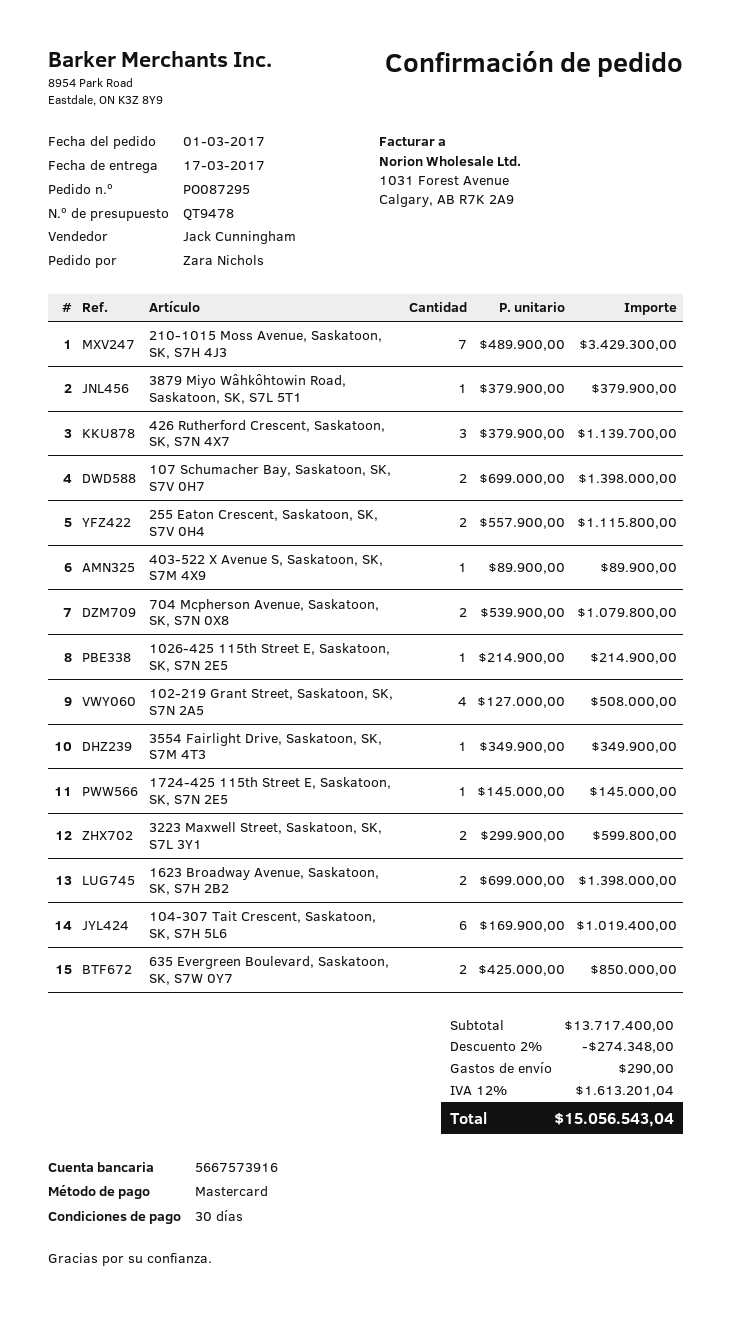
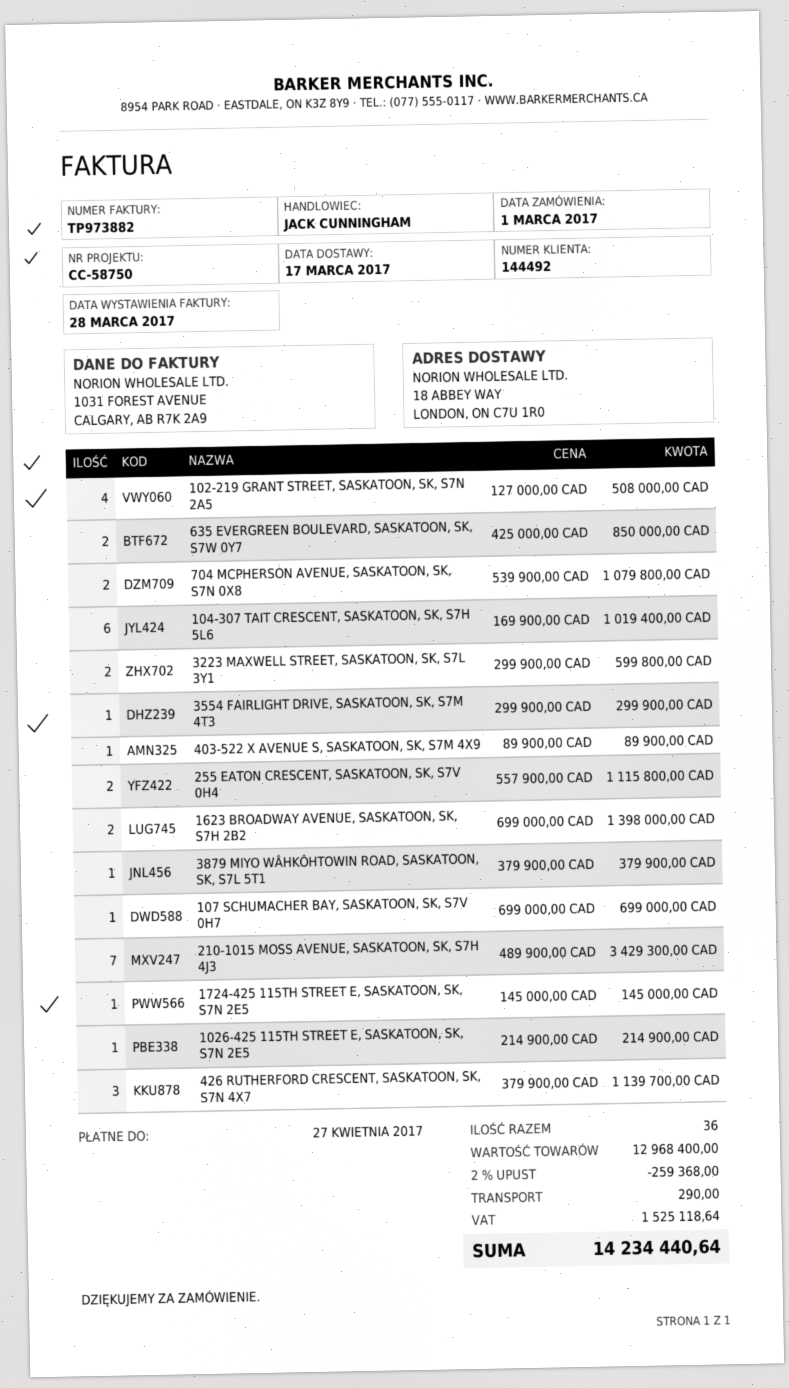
107 Schumacher Bay, Saskatoon, SK, S7V 0H7: 2 x 699000.00 = 1398000.00 -> 1 x 699000.00 = 699000.00
3554 Fairlight Drive, Saskatoon, SK, S7M 4T3: 1 x 349900.00 = 349900.00 -> 1 x 299900.00 = 299900.00
subtotal: 13717400.00 -> 12968400.00
discount: 2% = 274348.00 -> 2% = 259368.00
tax: 1613201.04 -> 1525118.64
total: 15056543.04 -> 14234440.64

